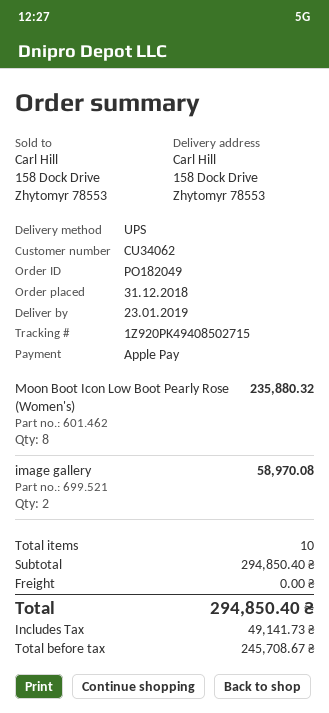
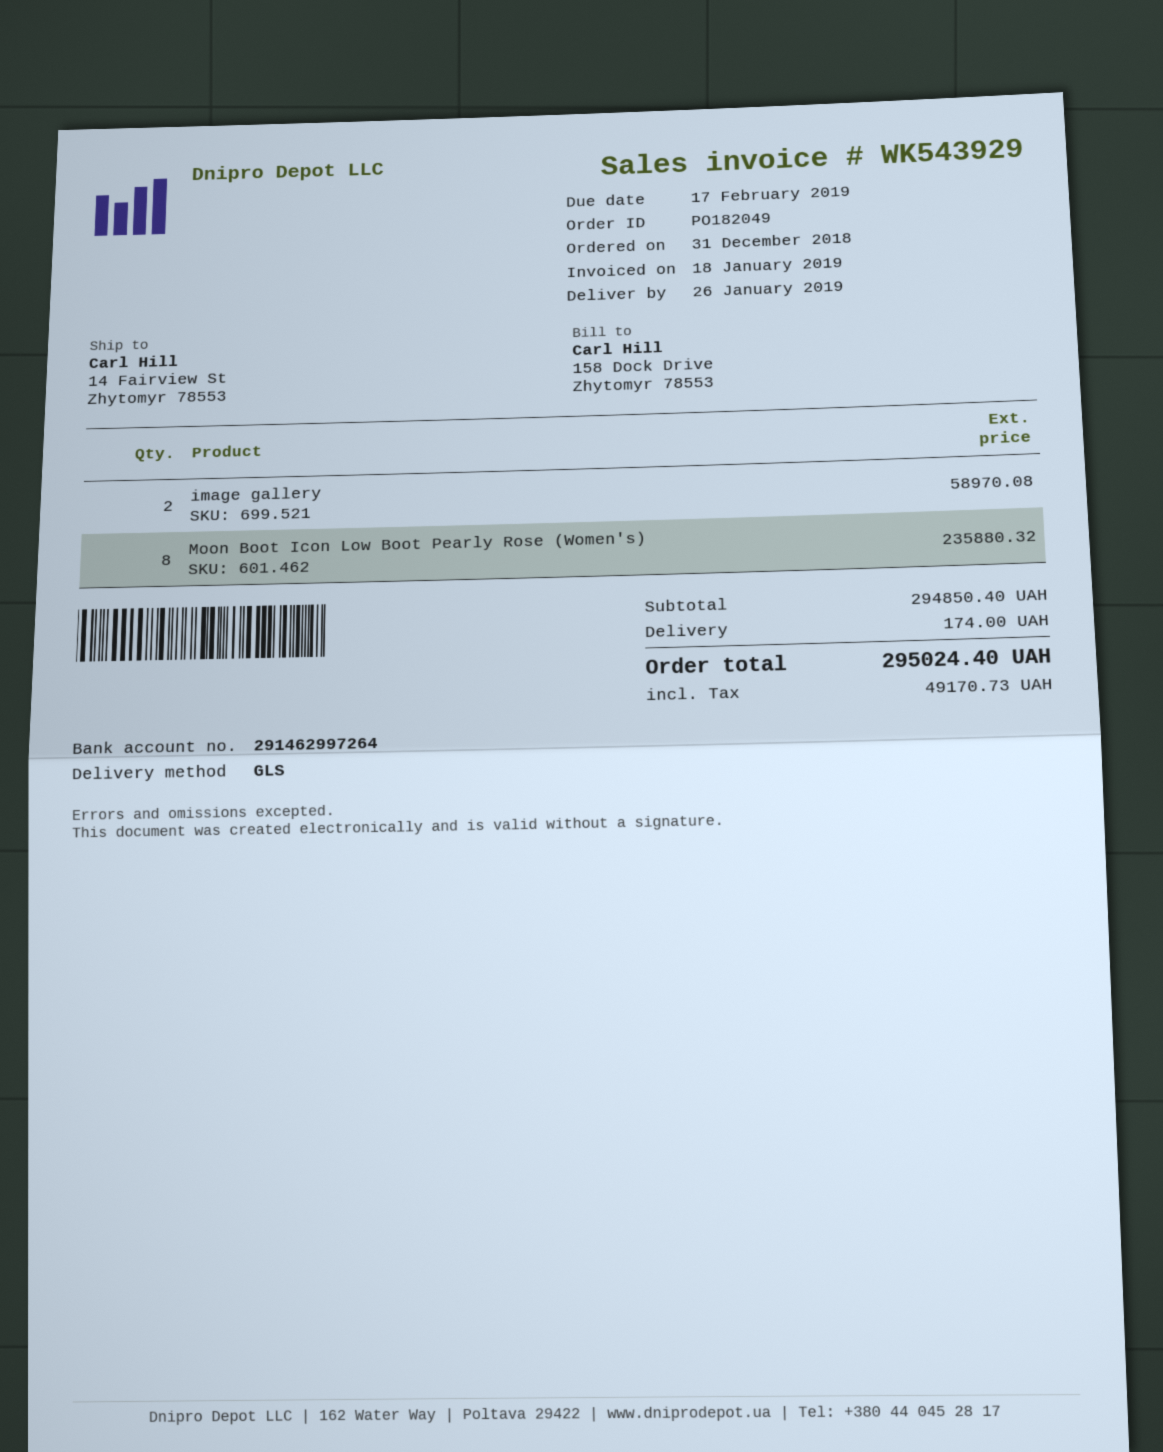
delivery date: 2019-01-23 -> 2019-01-26
shipping method: UPS -> GLS
ship to: 158 Dock Drive, Zhytomyr 78553 -> 14 Fairview St, Zhytomyr 78553
shipping: 0.00 -> 174.00
tax: 49141.73 -> 49170.73
total: 294850.40 -> 295024.40

